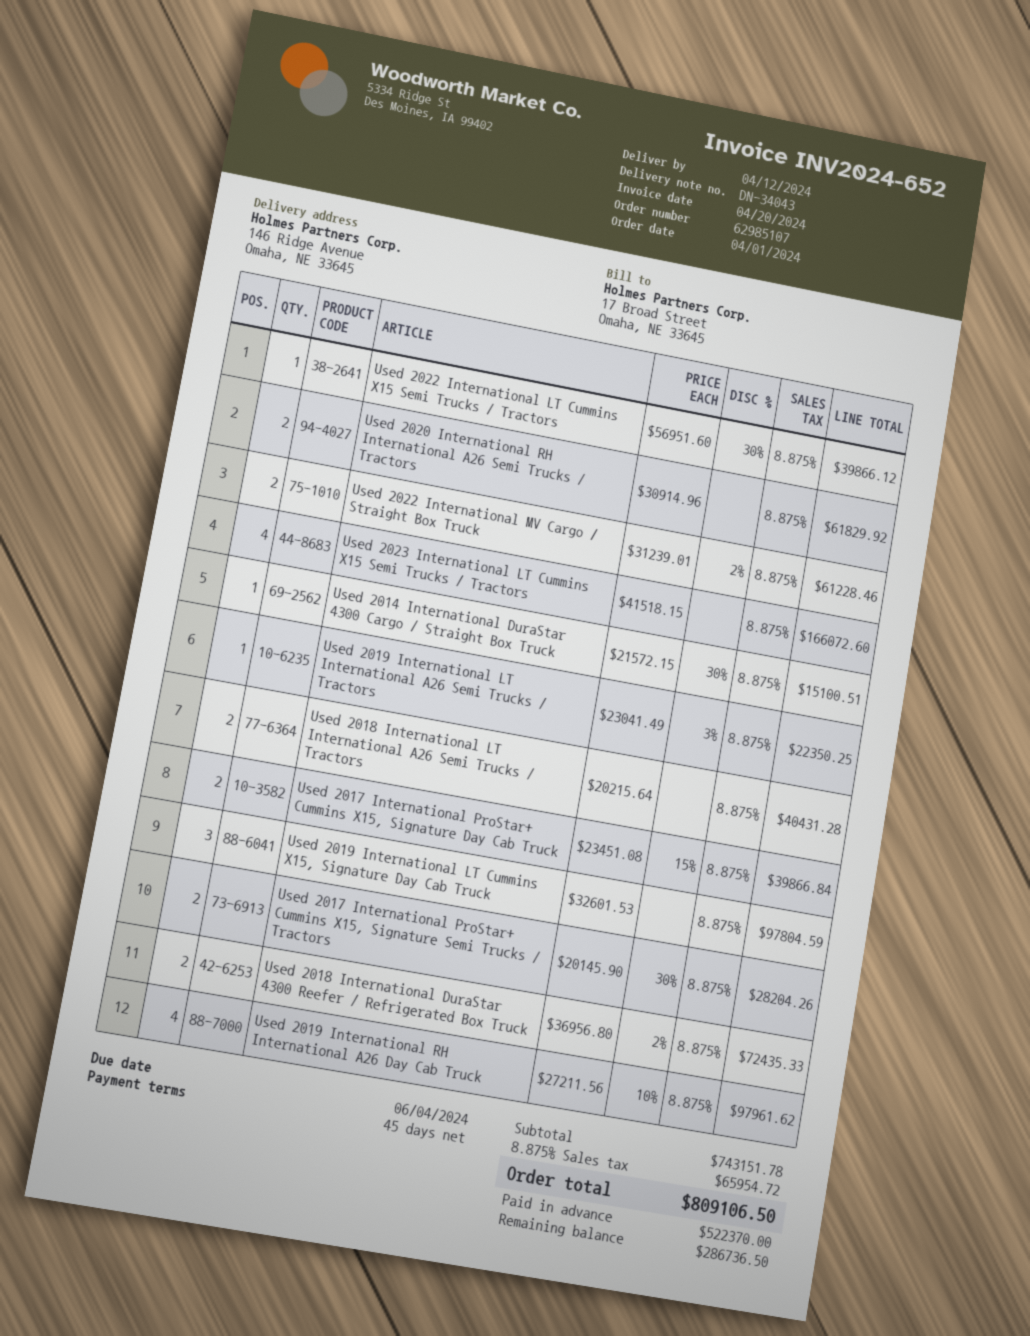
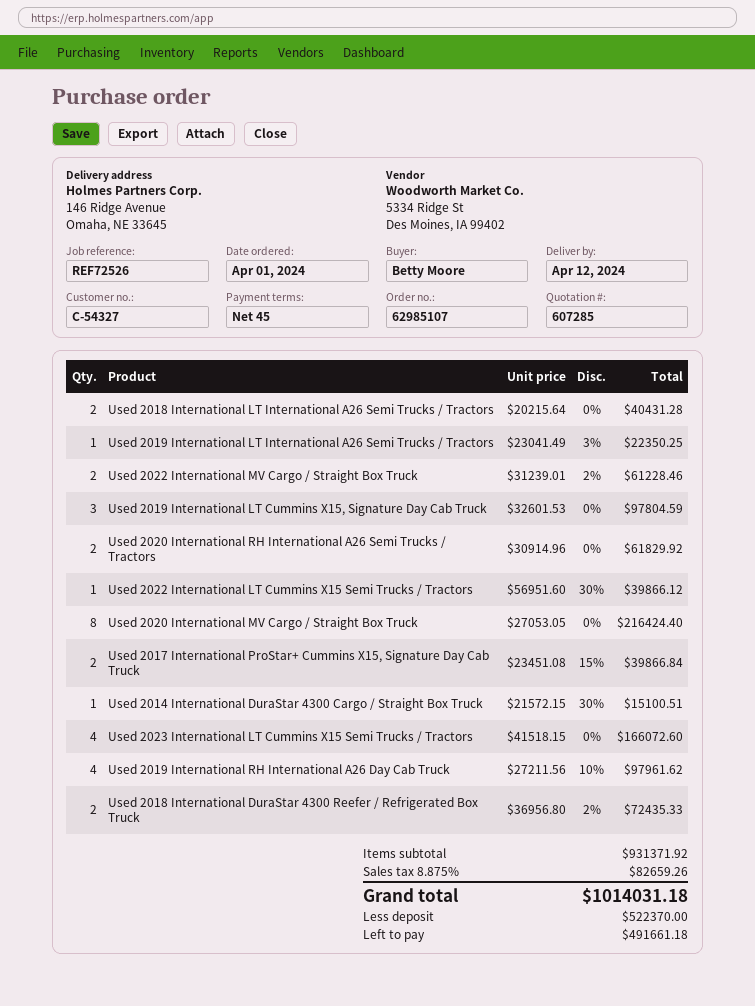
Used 2017 International ProStar+ Cummins X15, Signature Semi Trucks / Tractors: 2 x 20145.90 - 30% = 28204.26 -> none
Used 2020 International MV Cargo / Straight Box Truck: none -> 8 x 27053.05 = 216424.40
subtotal: 743151.78 -> 931371.92
tax: 8.875% = 65954.72 -> 8.875% = 82659.26
total: 809106.50 -> 1014031.18
balance: 286736.50 -> 491661.18

